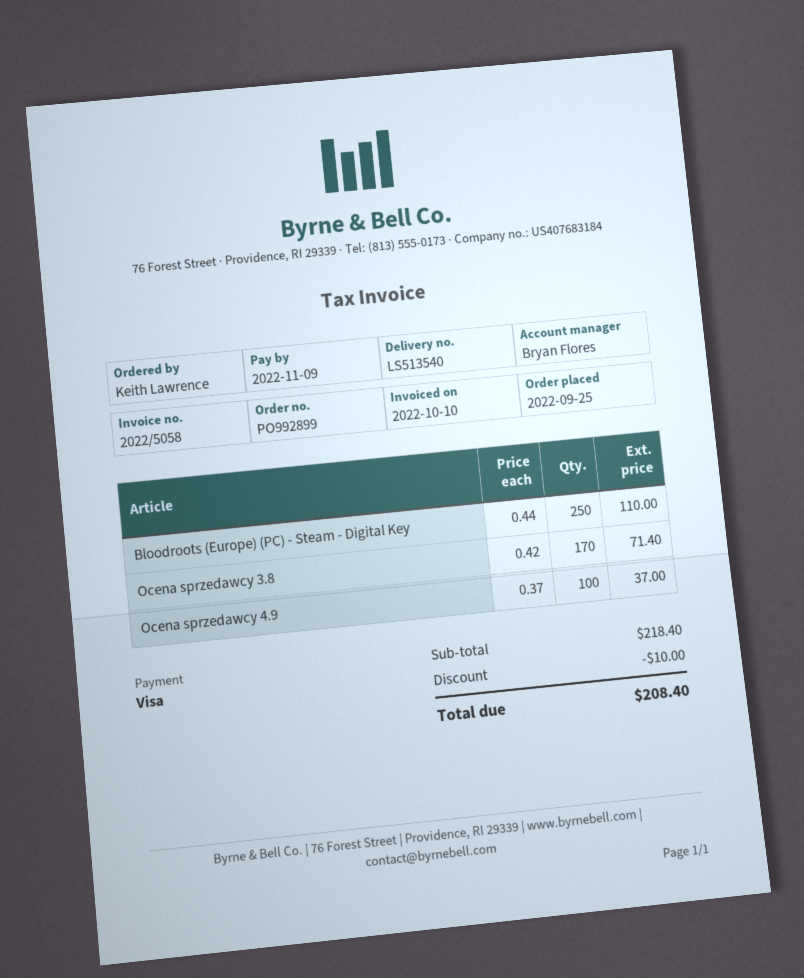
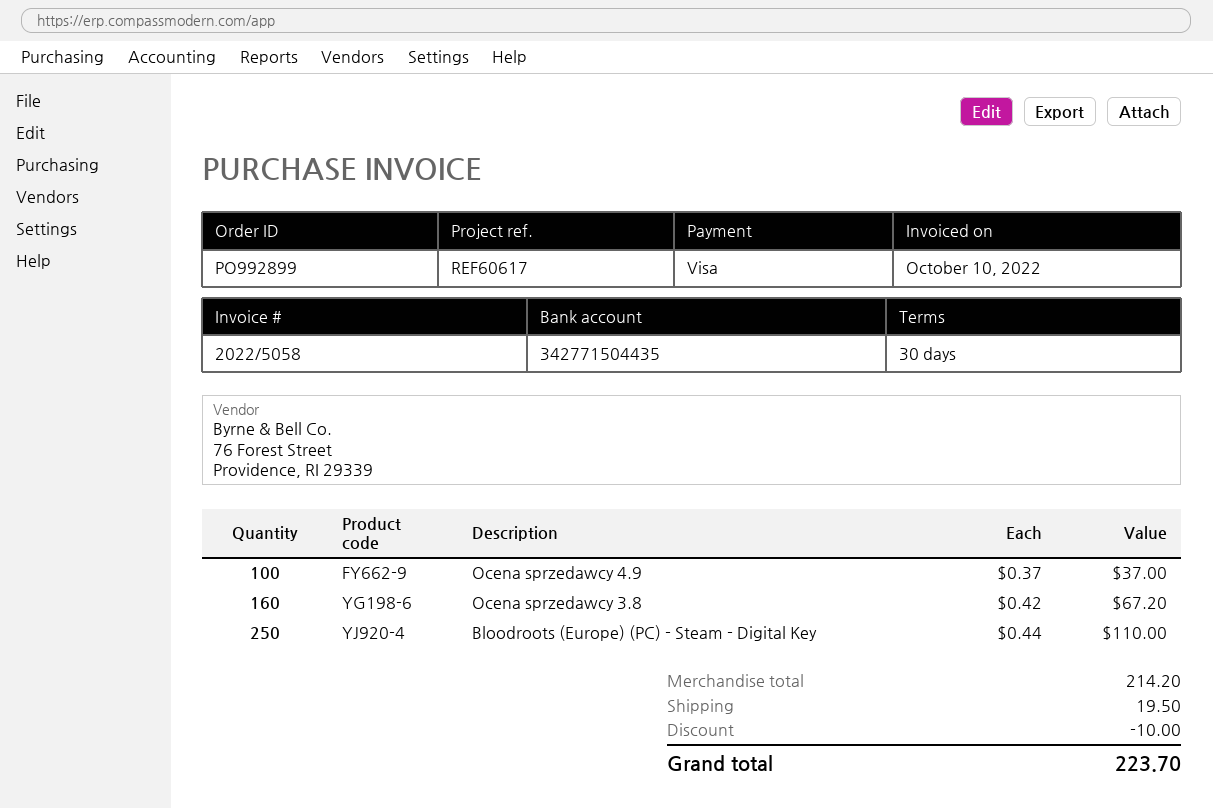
Ocena sprzedawcy 3.8: 170 x 0.42 = 71.40 -> 160 x 0.42 = 67.20
subtotal: 218.40 -> 214.20
shipping: none -> 19.50
total: 208.40 -> 223.70

